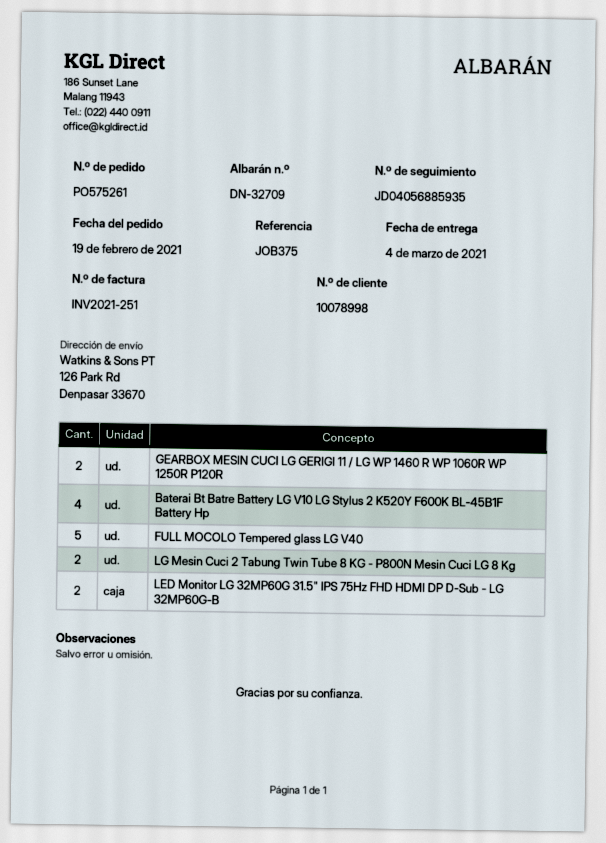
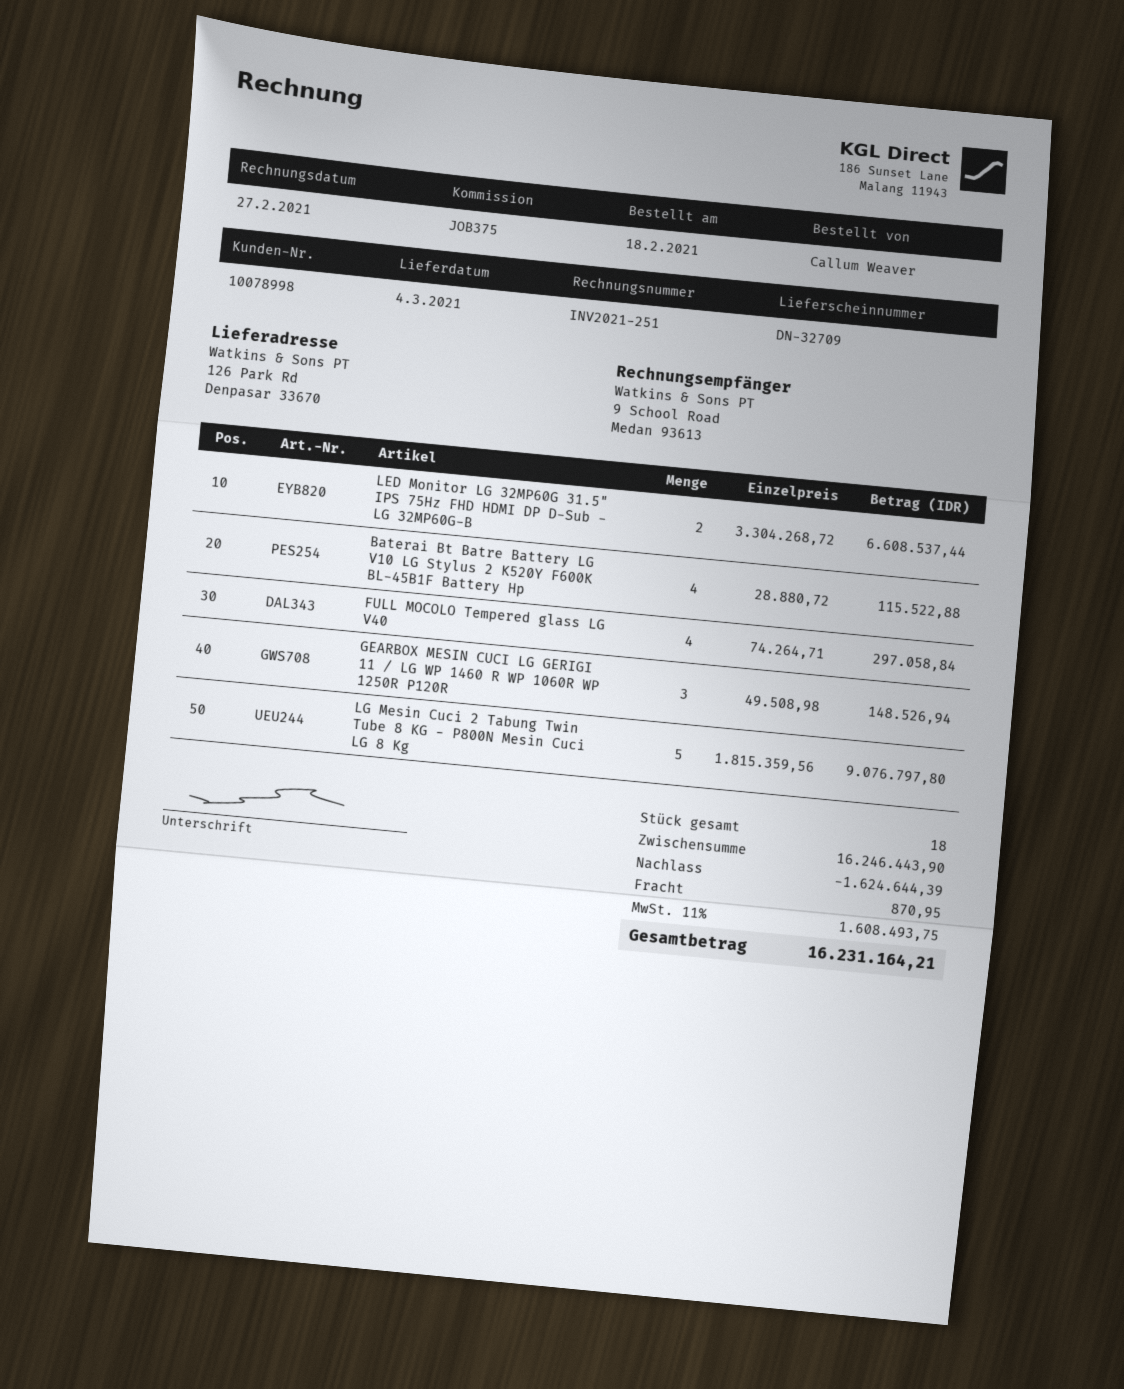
order date: 2021-02-19 -> 2021-02-18
GEARBOX MESIN CUCI LG GERIGI 11 / LG WP 1460 R WP 1060R WP 1250R P120R: 2 -> 3
FULL MOCOLO Tempered glass LG V40: 5 -> 4
LG Mesin Cuci 2 Tabung Twin Tube 8 KG - P800N Mesin Cuci LG 8 Kg: 2 -> 5

